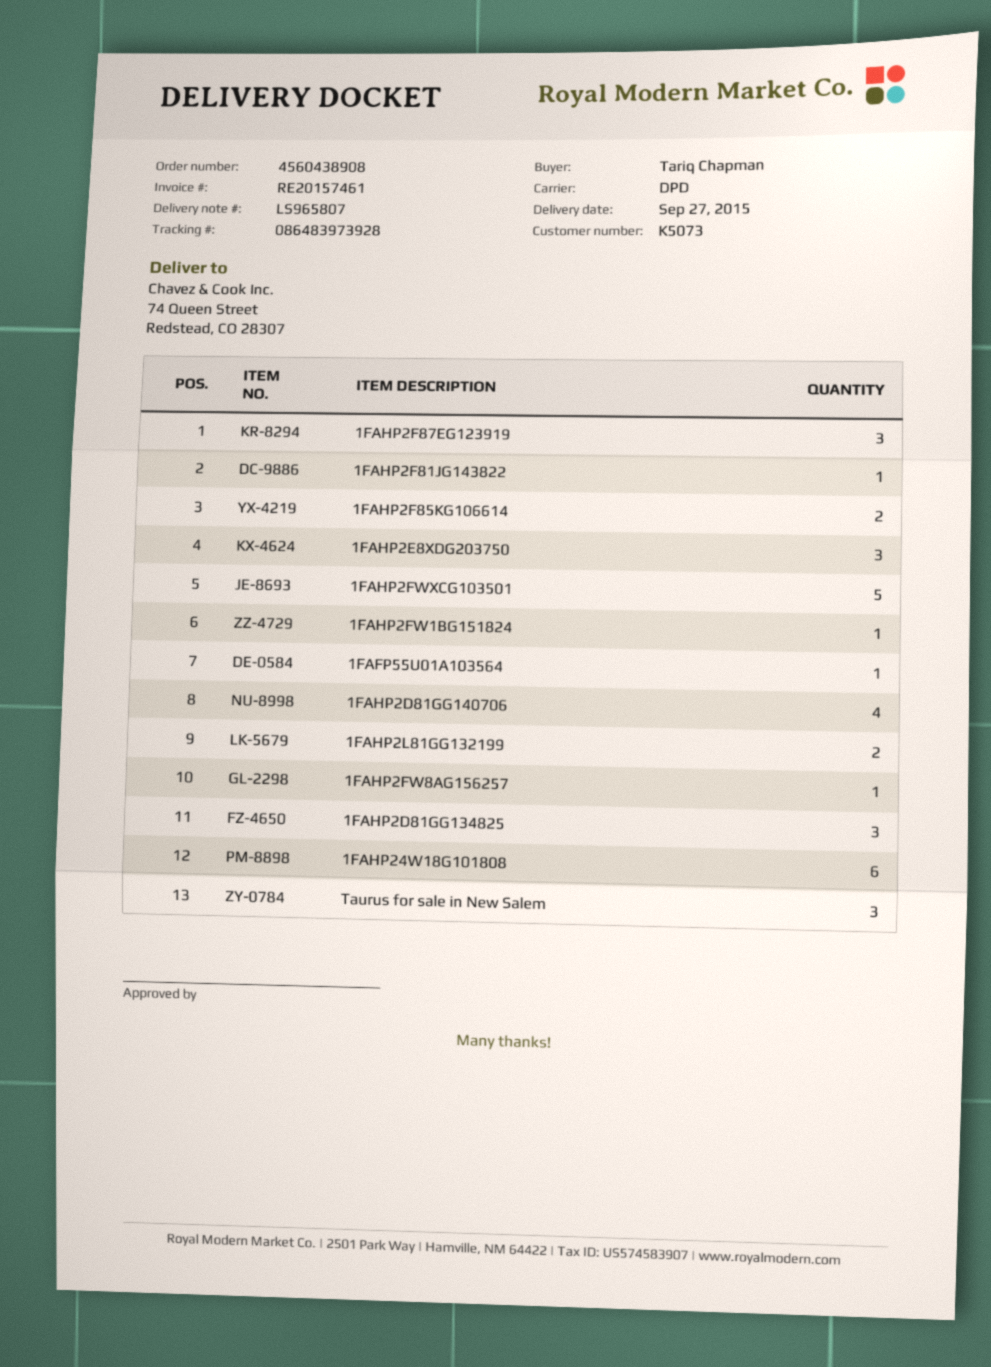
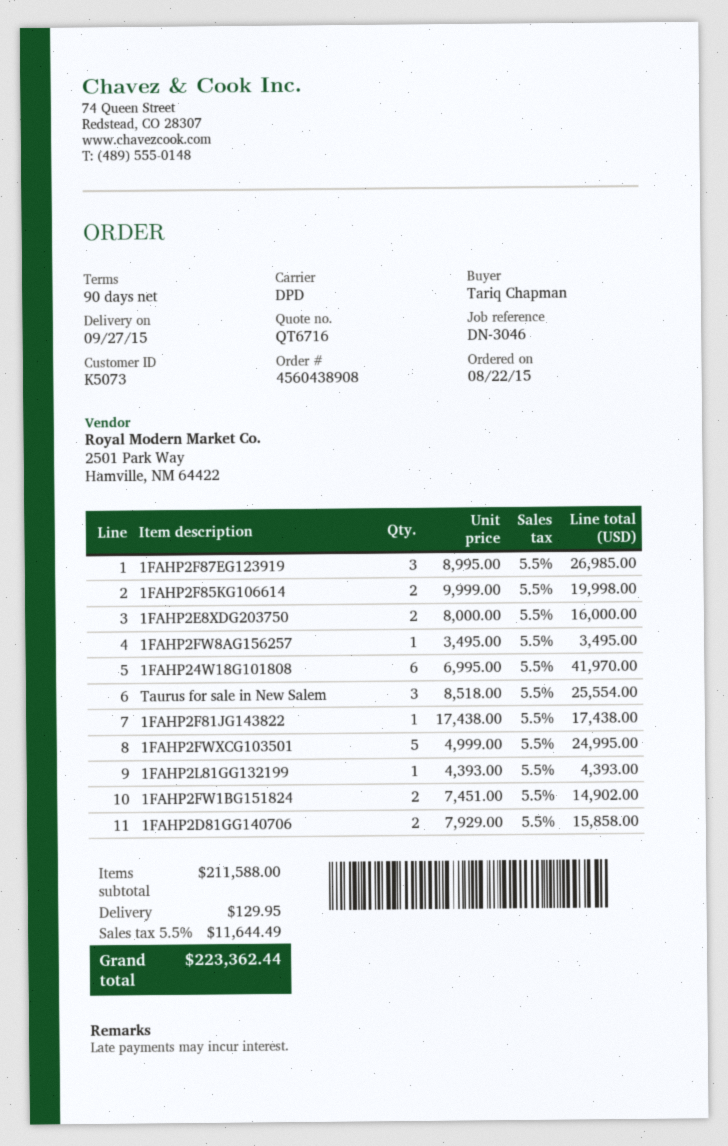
1FAHP2E8XDG203750: 3 -> 2
1FAHP2FW1BG151824: 1 -> 2
1FAFP55U01A103564: 1 -> none
1FAHP2D81GG140706: 4 -> 2
1FAHP2L81GG132199: 2 -> 1
1FAHP2D81GG134825: 3 -> none

